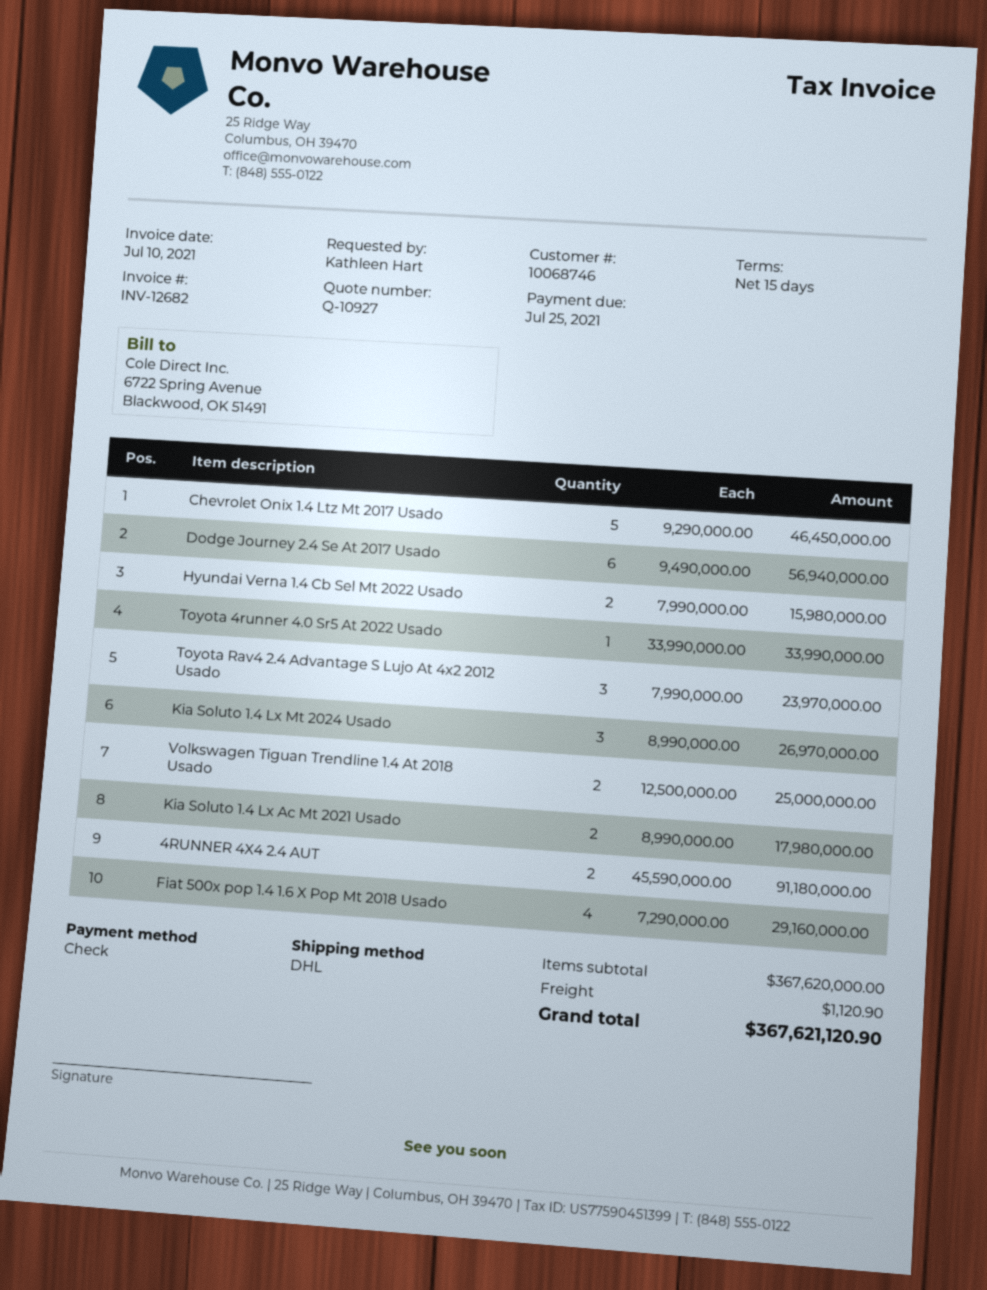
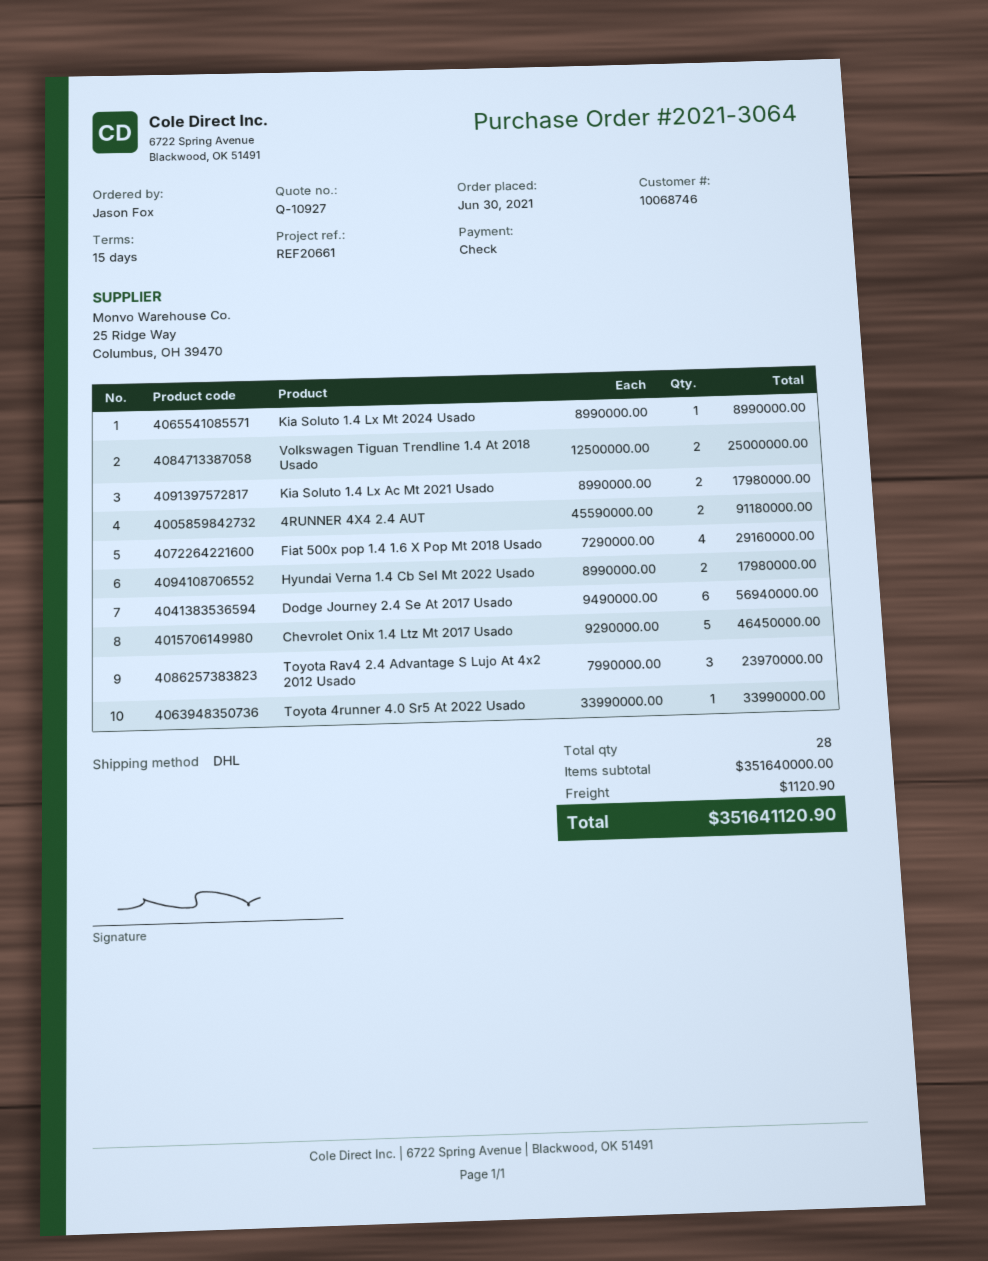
ordered by: Kathleen Hart -> Jason Fox
Hyundai Verna 1.4 Cb Sel Mt 2022 Usado: 2 x 7990000.00 = 15980000.00 -> 2 x 8990000.00 = 17980000.00
Kia Soluto 1.4 Lx Mt 2024 Usado: 3 x 8990000.00 = 26970000.00 -> 1 x 8990000.00 = 8990000.00
subtotal: 367620000.00 -> 351640000.00
total: 367621120.90 -> 351641120.90

